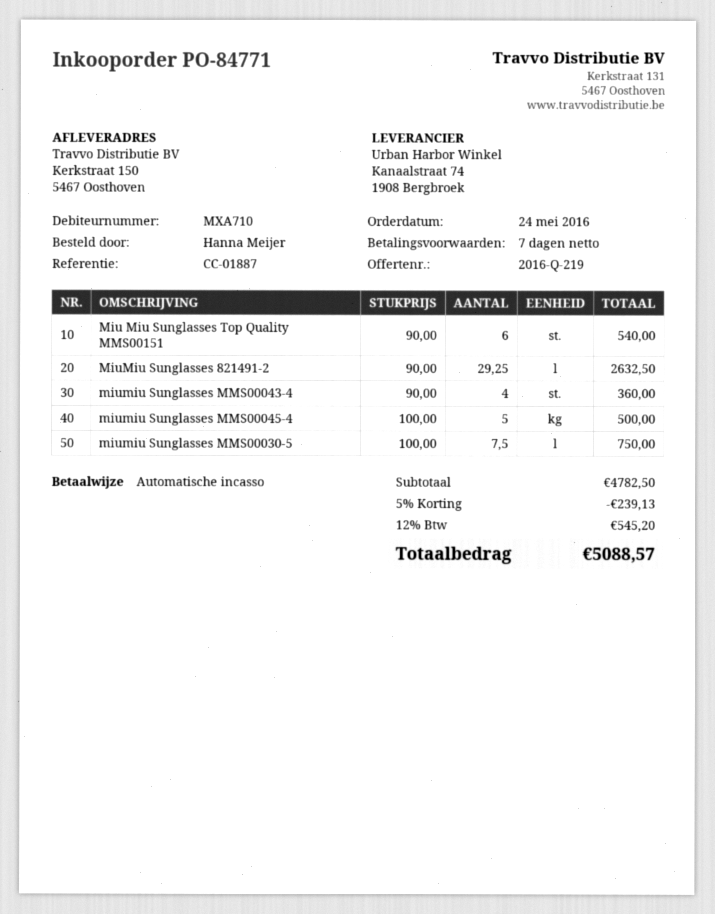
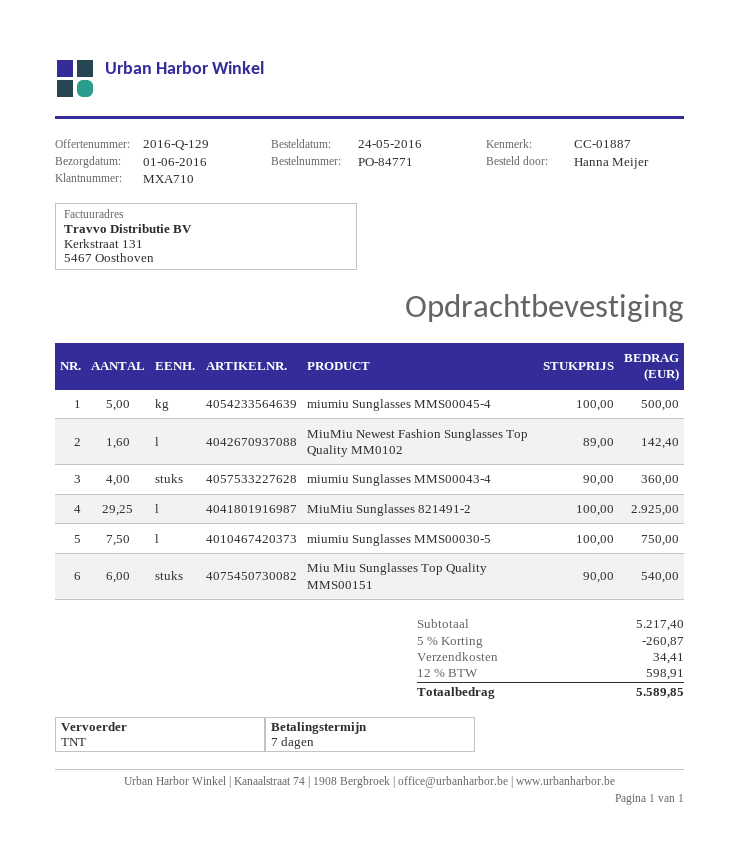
quote number: 2016-Q-219 -> 2016-Q-129
MiuMiu Sunglasses 821491-2: 29.25 x 90.00 = 2632.50 -> 29.25 x 100.00 = 2925.00
MiuMiu Newest Fashion Sunglasses Top Quality MM0102: none -> 1.6 x 89.00 = 142.40
subtotal: 4782.50 -> 5217.40
discount: 5% = 239.13 -> 5% = 260.87
shipping: none -> 34.41
tax: 12% = 545.20 -> 12% = 598.91
total: 5088.57 -> 5589.85

